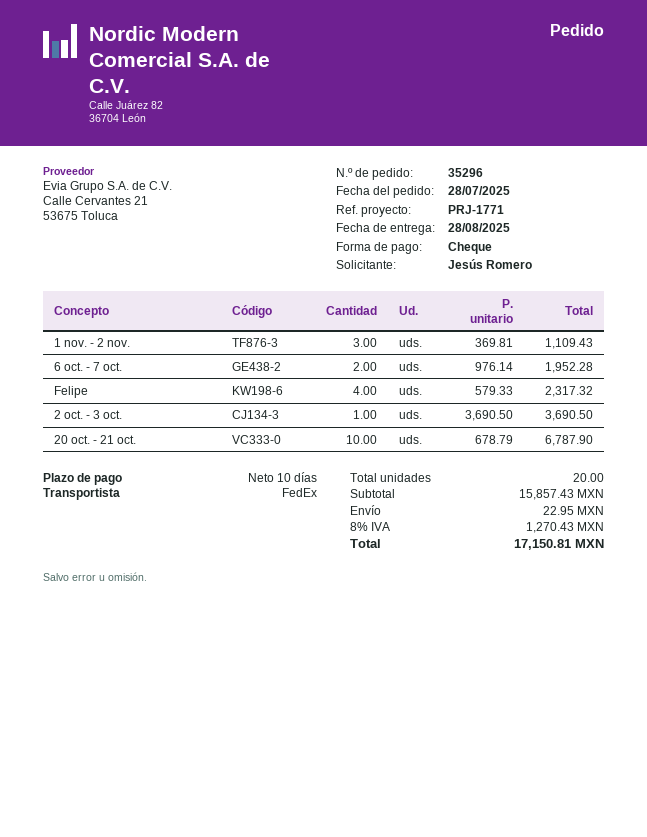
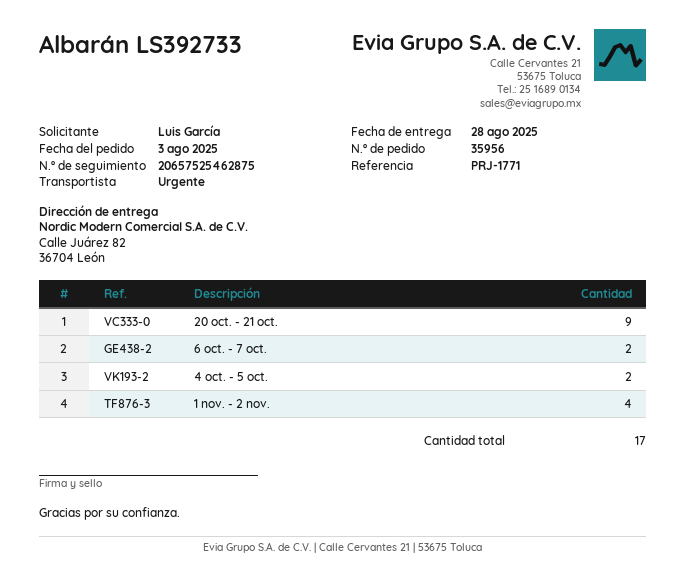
order number: 35296 -> 35956
order date: 2025-07-28 -> 2025-08-03
ordered by: Jesús Romero -> Luis García
shipping method: FedEx -> express
1 nov. - 2 nov.: 3 -> 4
Felipe: 4 -> none
2 oct. - 3 oct.: 1 -> none
20 oct. - 21 oct.: 10 -> 9
4 oct. - 5 oct.: none -> 2
total quantity: 20 -> 17

